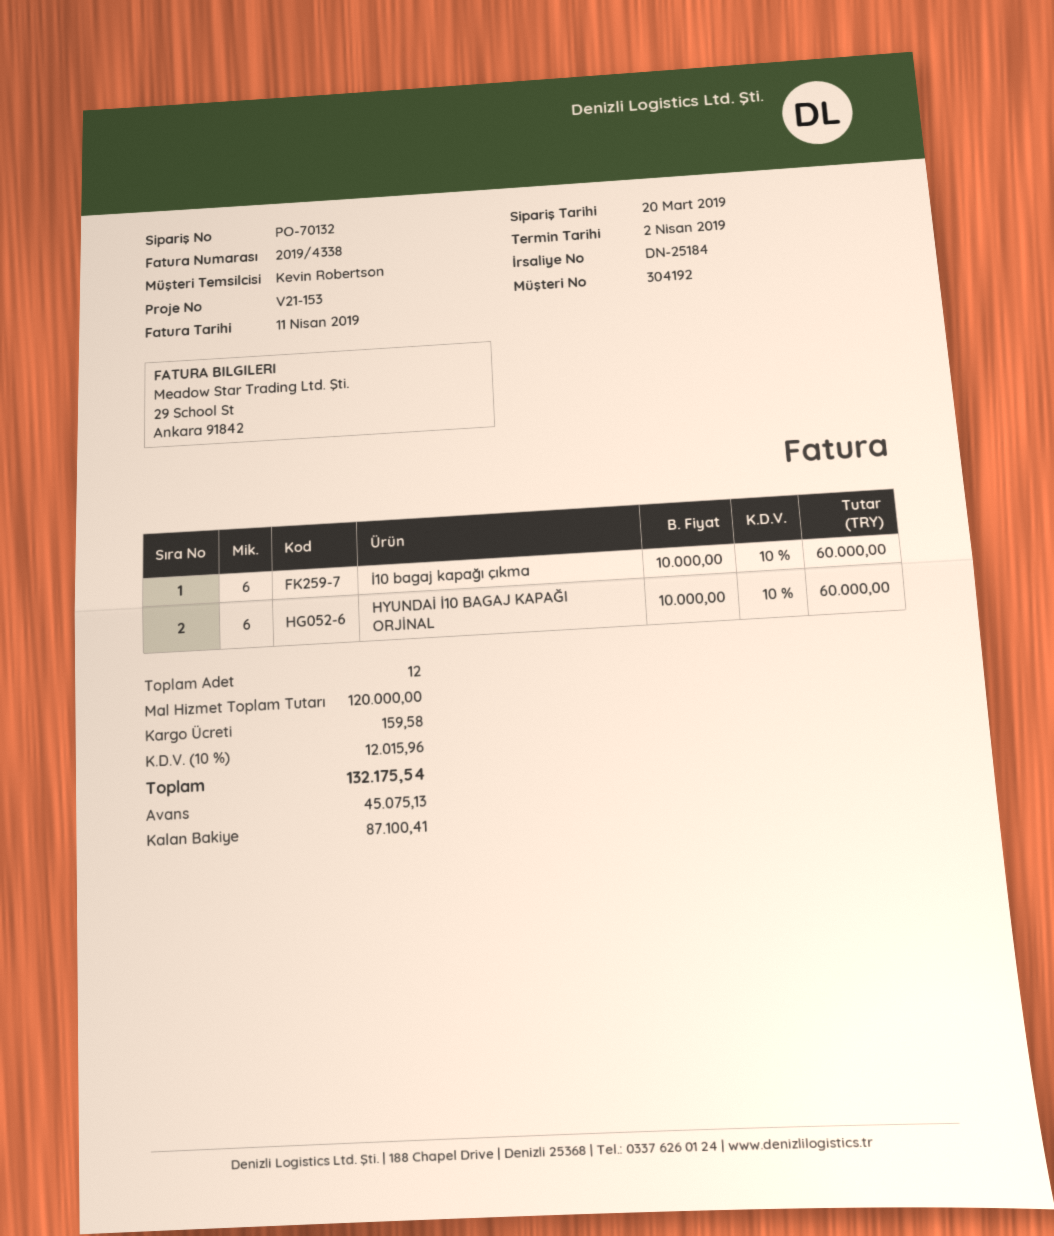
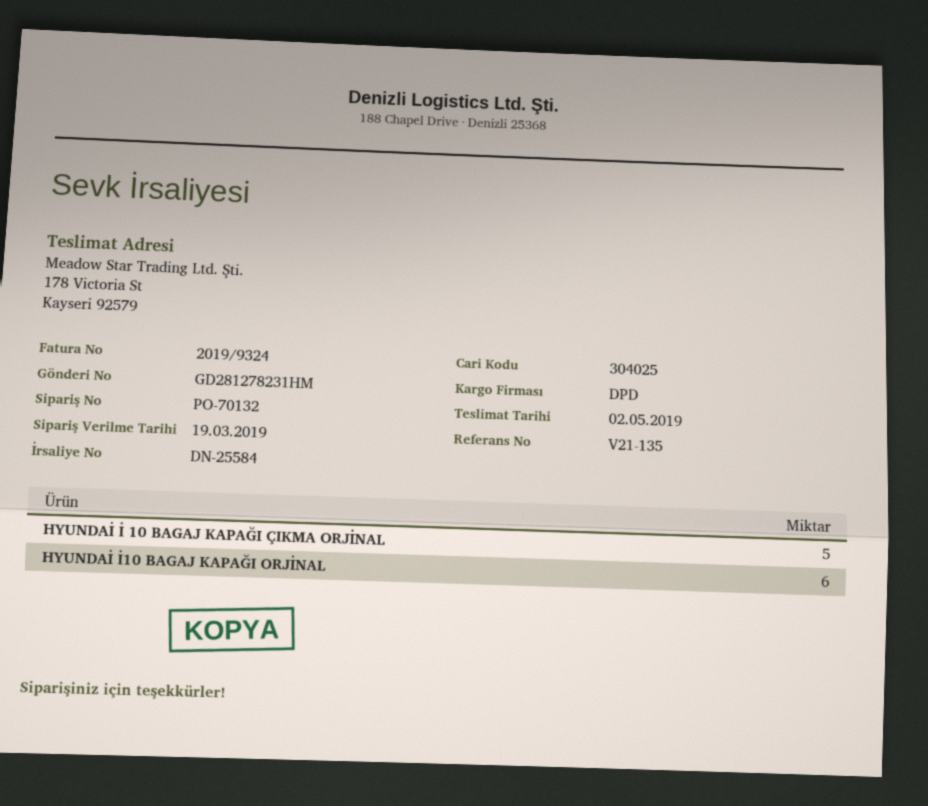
order date: 2019-03-20 -> 2019-03-19
delivery note number: DN-25184 -> DN-25584
delivery date: 2019-04-02 -> 2019-05-02
invoice number: 2019/4338 -> 2019/9324
customer number: 304192 -> 304025
reference: V21-153 -> V21-135
İ10 bagaj kapağı çıkma: 6 -> none
HYUNDAİ İ 10 BAGAJ KAPAĞI ÇIKMA ORJİNAL: none -> 5

